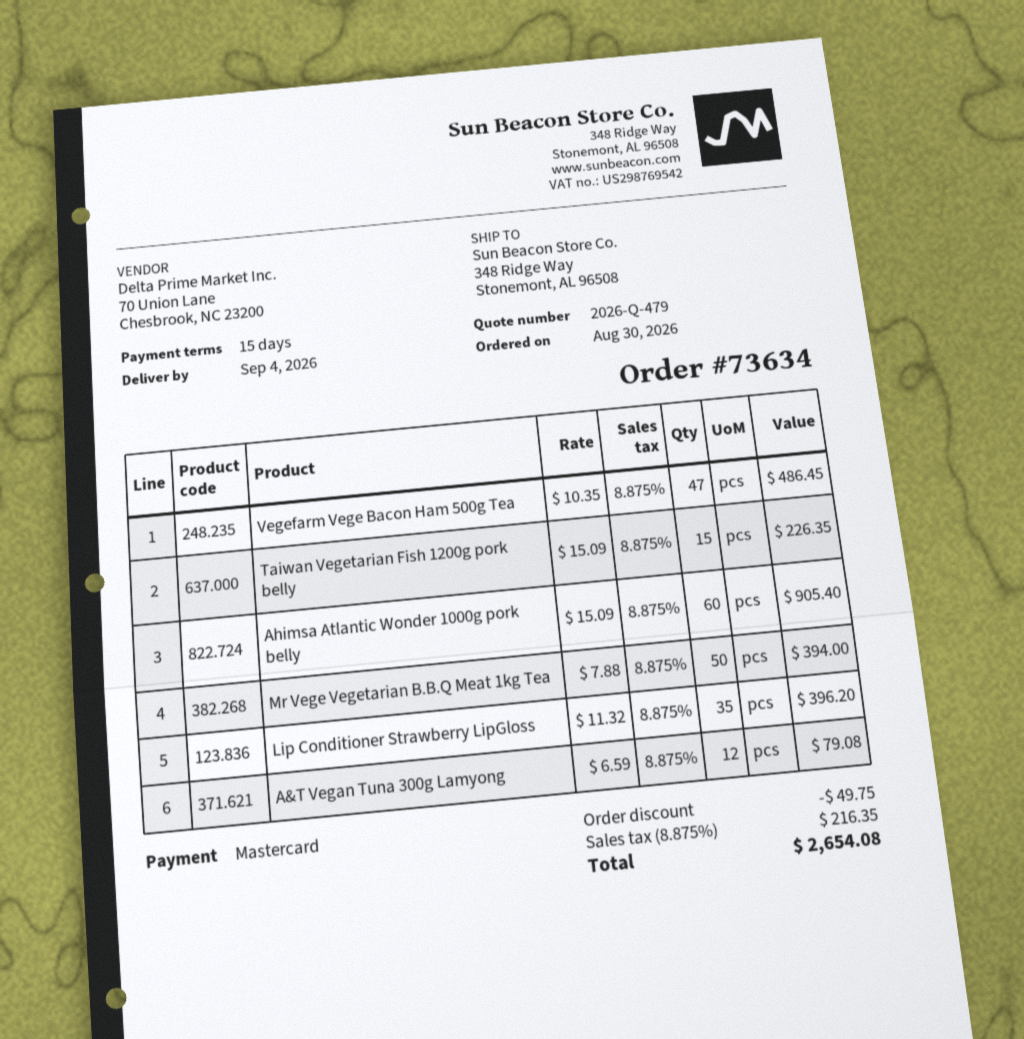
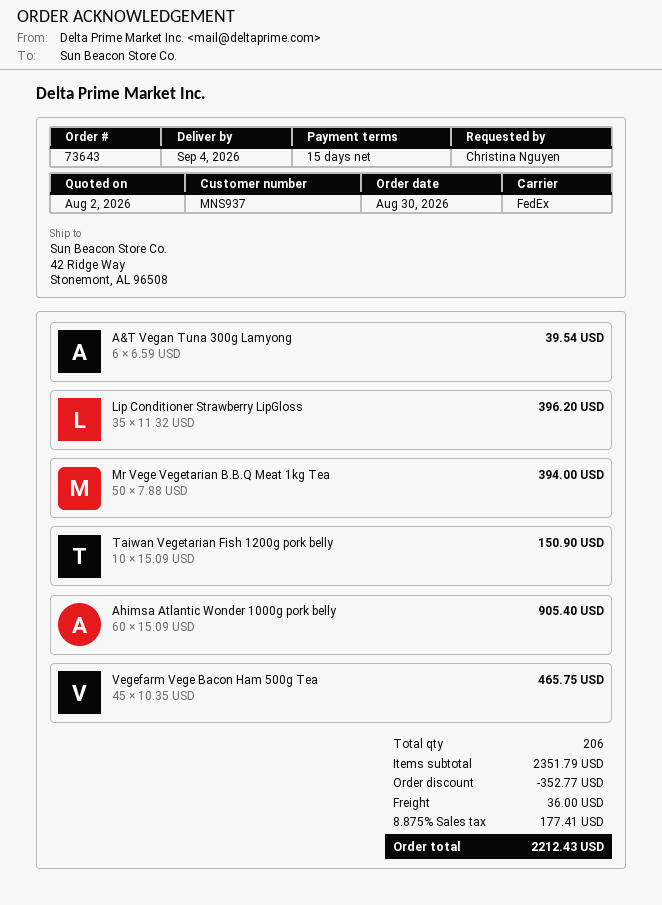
order number: 73634 -> 73643
ship to: 348 Ridge Way, Stonemont, AL 96508 -> 42 Ridge Way, Stonemont, AL 96508
Vegefarm Vege Bacon Ham 500g Tea: 47 x 10.35 = 486.45 -> 45 x 10.35 = 465.75
Taiwan Vegetarian Fish 1200g pork belly: 15 x 15.09 = 226.35 -> 10 x 15.09 = 150.90
A&T Vegan Tuna 300g Lamyong: 12 x 6.59 = 79.08 -> 6 x 6.59 = 39.54
discount: 49.75 -> 352.77
shipping: none -> 36.00
tax: 8.875% = 216.35 -> 8.875% = 177.41
total: 2654.08 -> 2212.43

